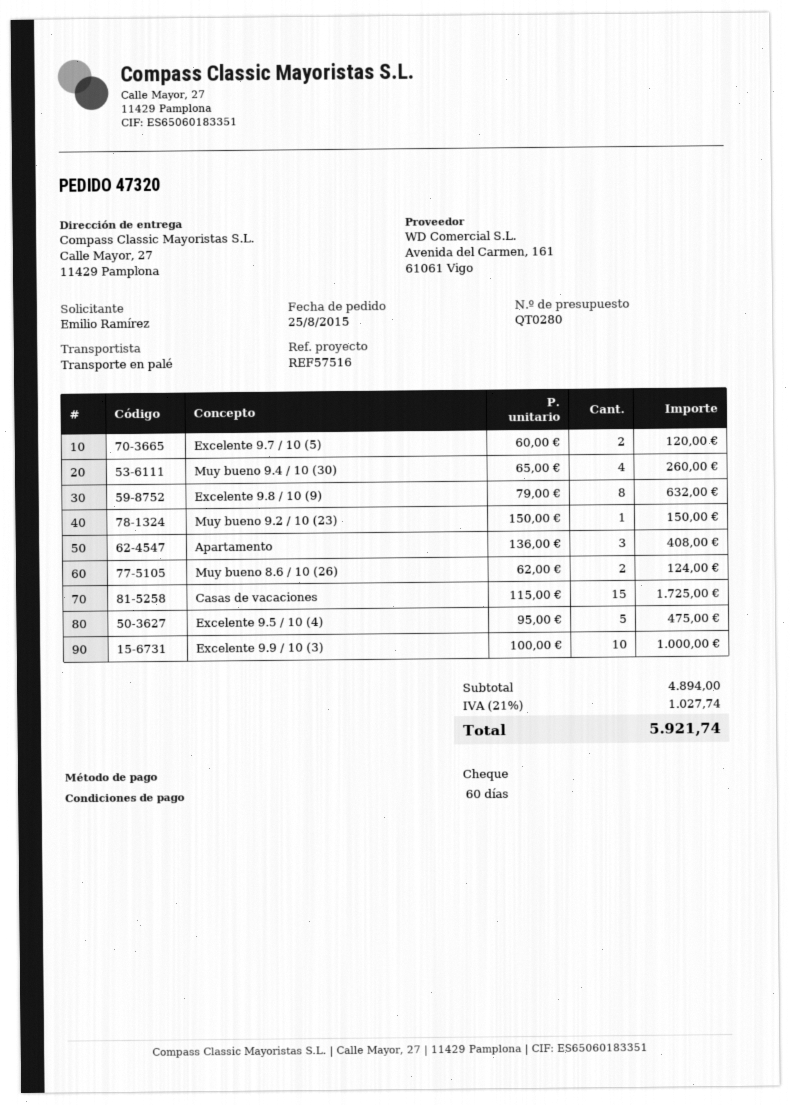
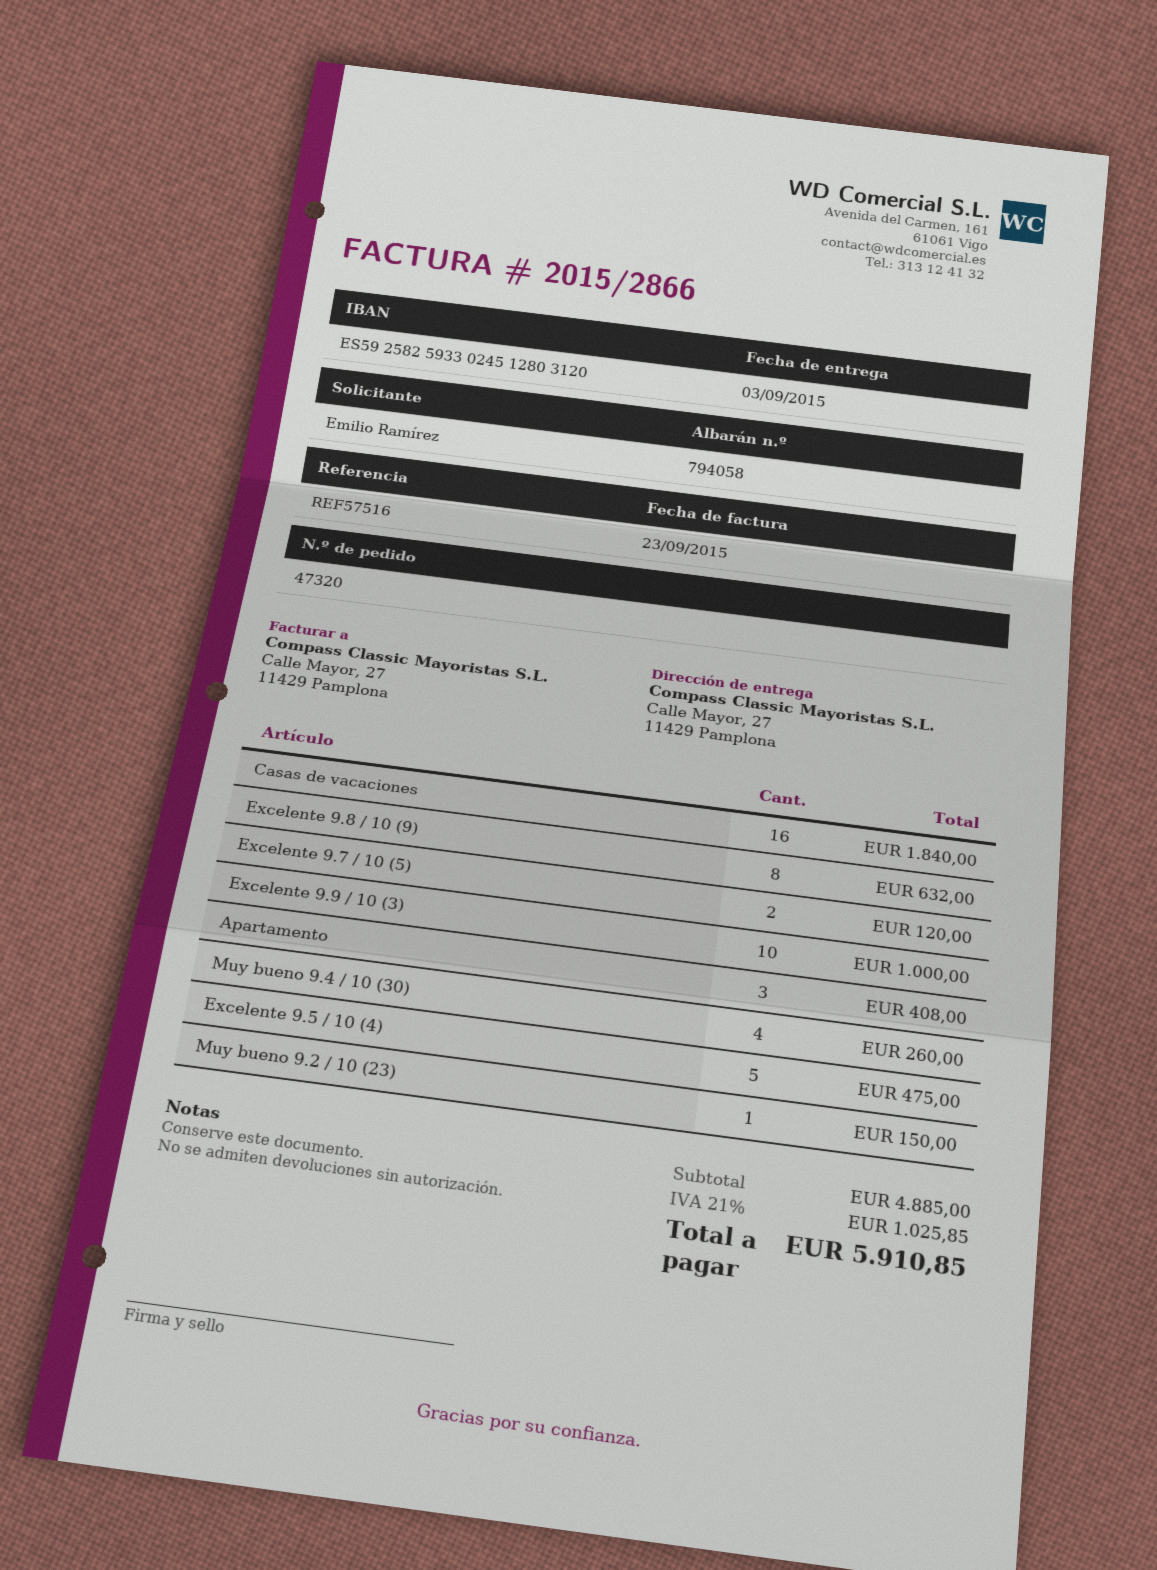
Muy bueno 8.6 / 10 (26): 2 for 124.00 -> none
Casas de vacaciones: 15 for 1725.00 -> 16 for 1840.00
subtotal: 4894.00 -> 4885.00
tax: 21% = 1027.74 -> 21% = 1025.85
total: 5921.74 -> 5910.85

